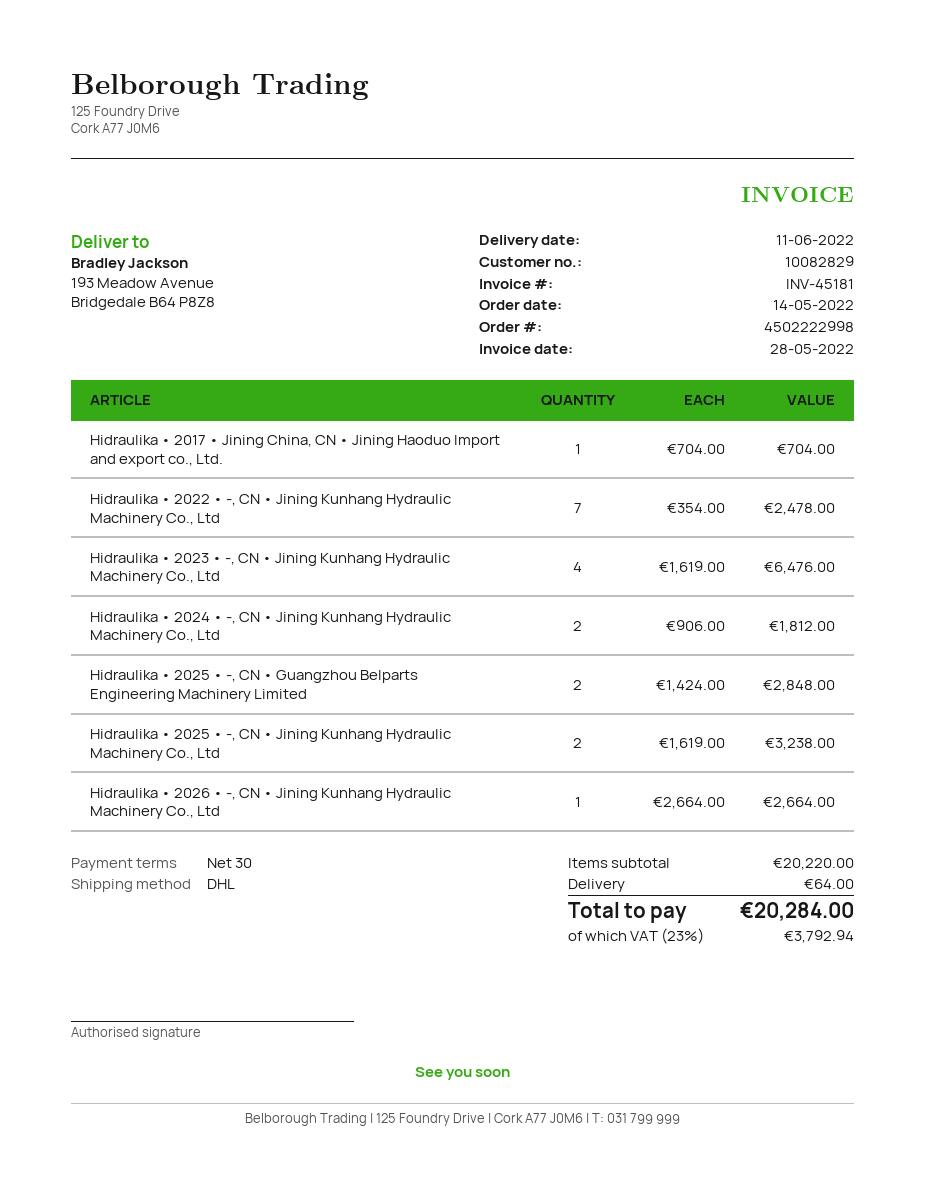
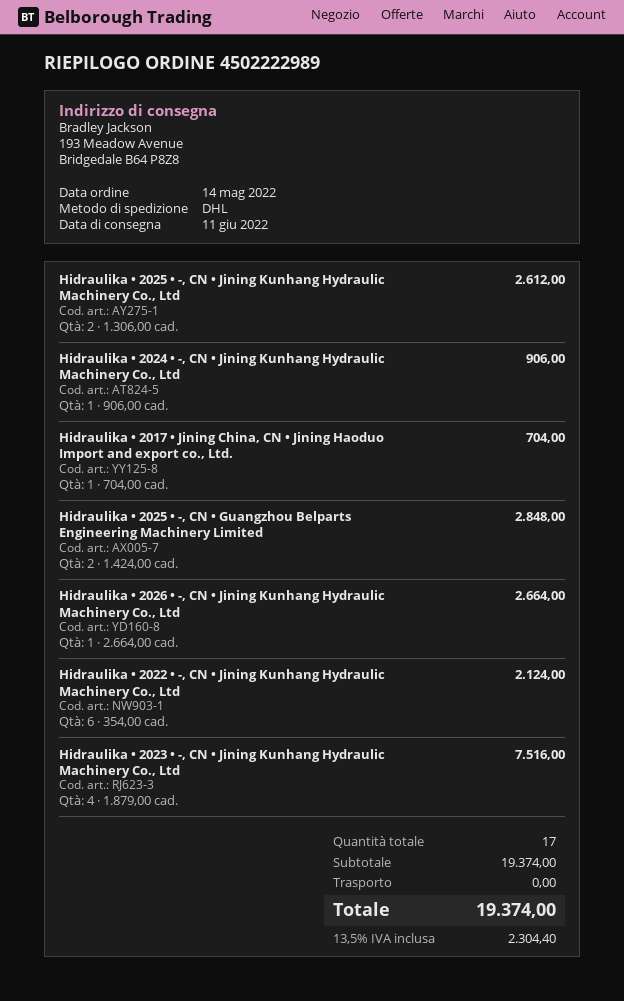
order number: 4502222998 -> 4502222989
Hidraulika • 2022 • -, CN • Jining Kunhang Hydraulic Machinery Co., Ltd: 7 x 354.00 = 2478.00 -> 6 x 354.00 = 2124.00
Hidraulika • 2023 • -, CN • Jining Kunhang Hydraulic Machinery Co., Ltd: 4 x 1619.00 = 6476.00 -> 4 x 1879.00 = 7516.00
Hidraulika • 2024 • -, CN • Jining Kunhang Hydraulic Machinery Co., Ltd: 2 x 906.00 = 1812.00 -> 1 x 906.00 = 906.00
Hidraulika • 2025 • -, CN • Jining Kunhang Hydraulic Machinery Co., Ltd: 2 x 1619.00 = 3238.00 -> 2 x 1306.00 = 2612.00
subtotal: 20220.00 -> 19374.00
shipping: 64.00 -> 0.00
tax: 23% = 3792.94 -> 13.5% = 2304.40
total: 20284.00 -> 19374.00

